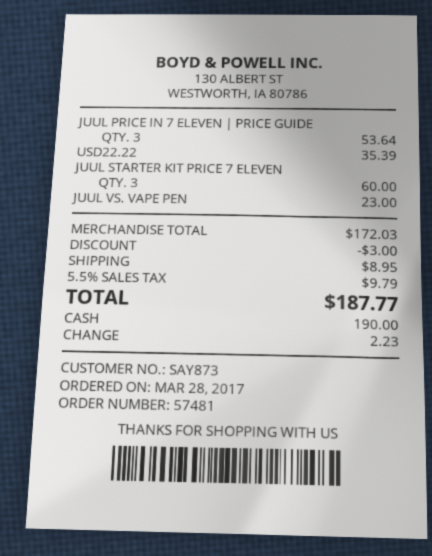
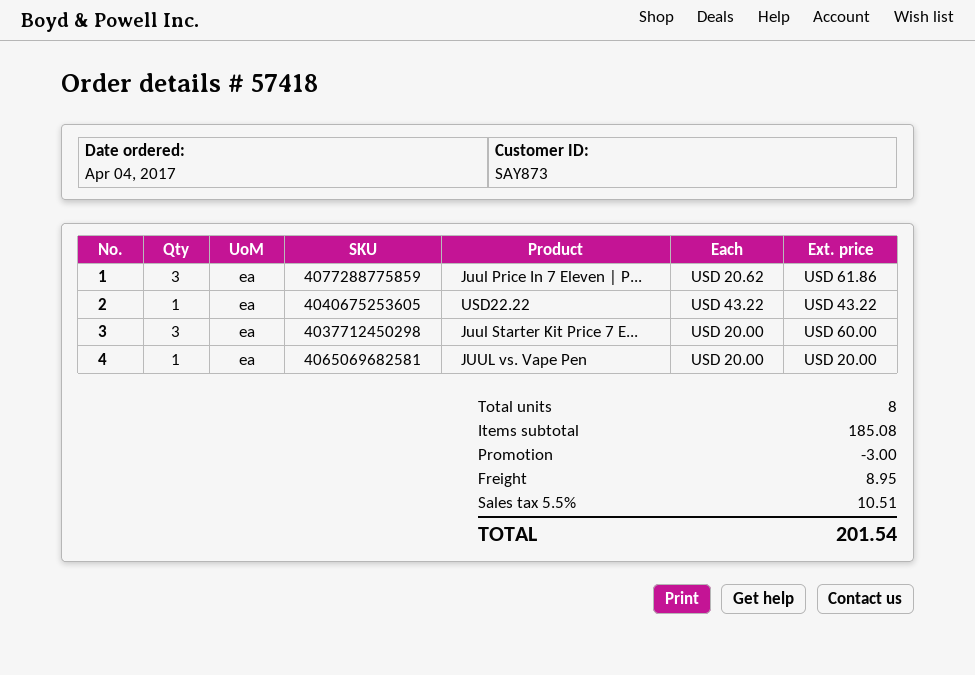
order number: 57481 -> 57418
order date: 2017-03-28 -> 2017-04-04
JUUL PRICE IN 7 ELEVEN | PRICE GUIDE: 3 for 53.64 -> 3 for 61.86
USD22.22: 1 for 35.39 -> 1 for 43.22
JUUL VS. VAPE PEN: 1 for 23.00 -> 1 for 20.00
subtotal: 172.03 -> 185.08
tax: 5.5% = 9.79 -> 5.5% = 10.51
total: 187.77 -> 201.54

